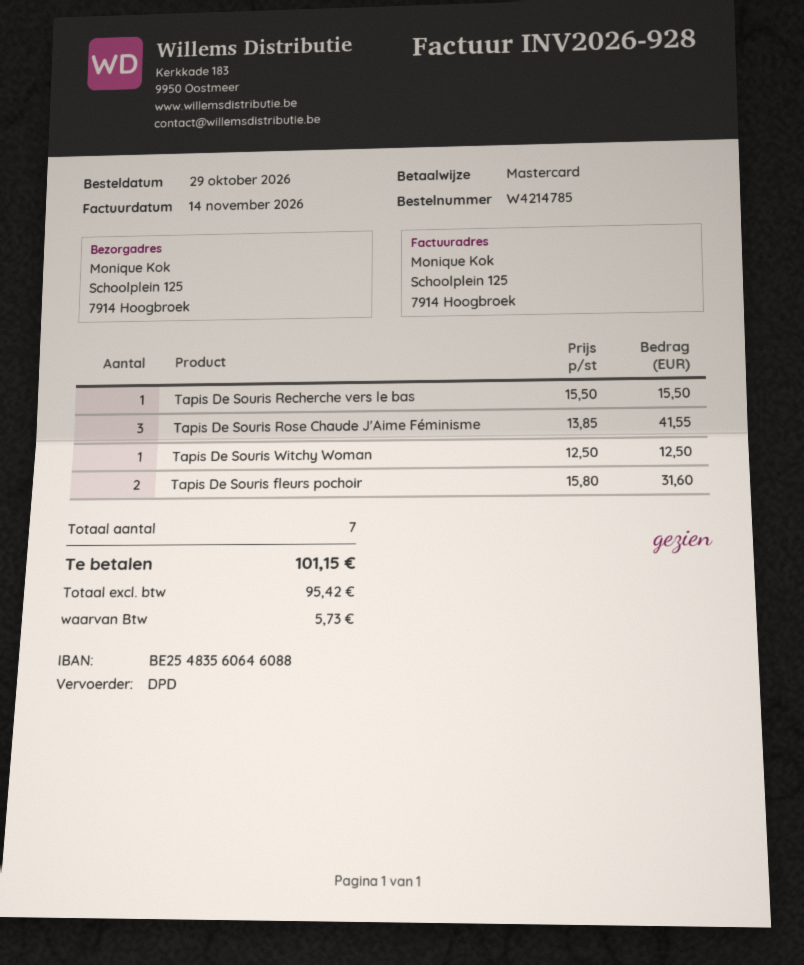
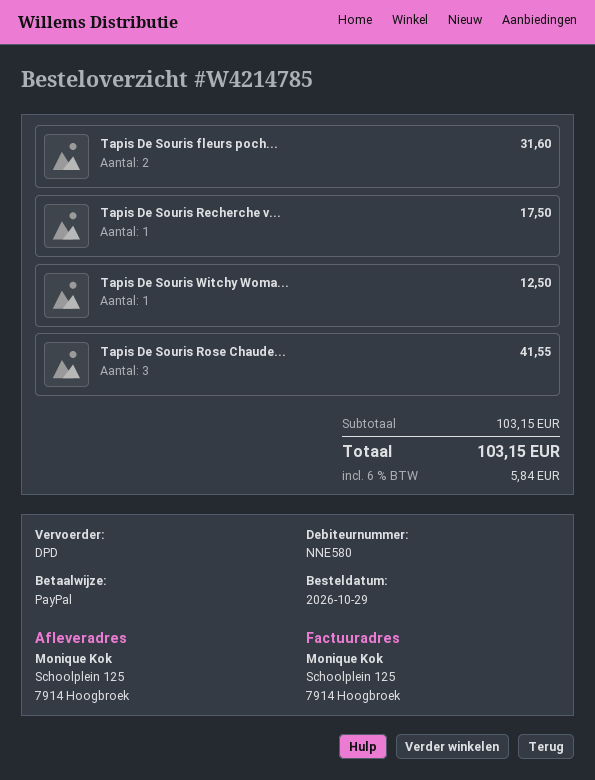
payment method: Mastercard -> PayPal
Tapis De Souris Recherche vers le bas: 1 for 15.50 -> 1 for 17.50
tax: 5.73 -> 5.84
total: 101.15 -> 103.15

